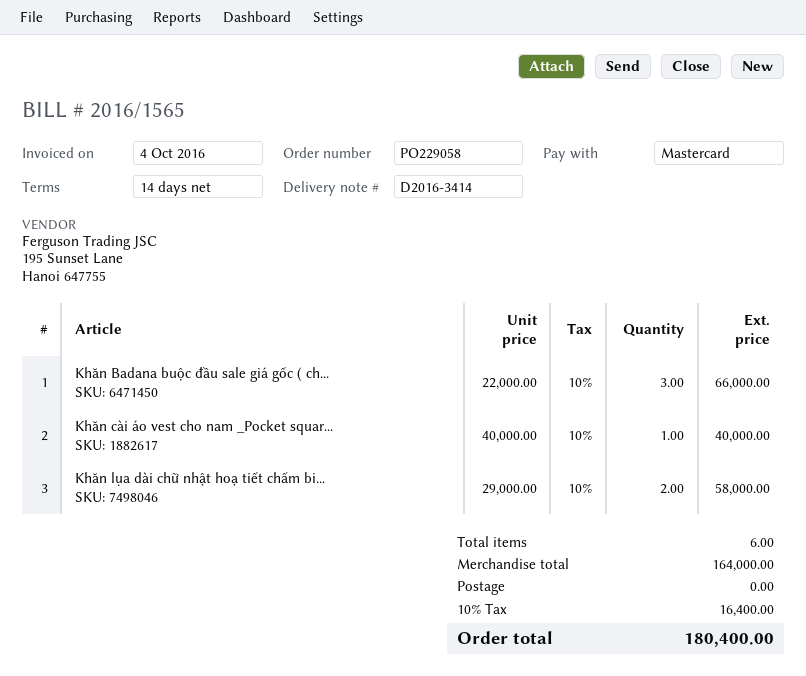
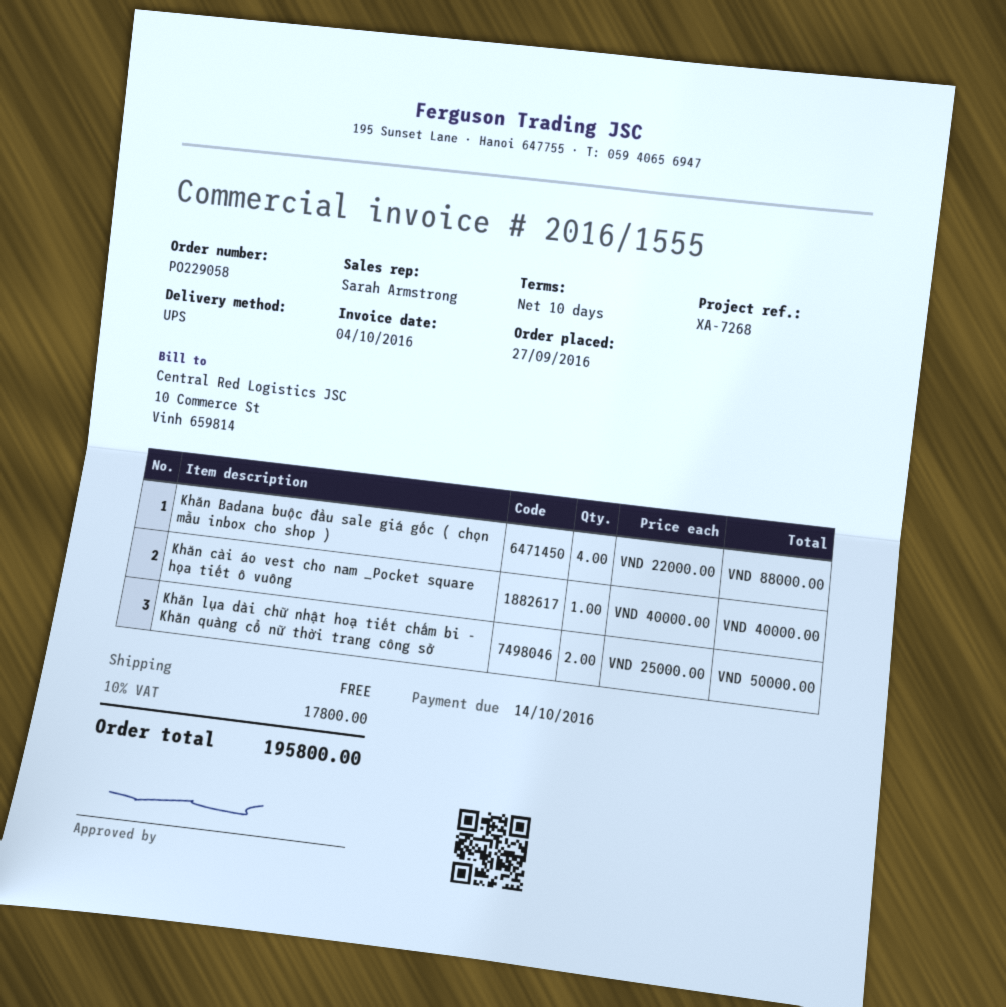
invoice number: 2016/1565 -> 2016/1555
payment terms: 14 days -> 10 days
Khăn Badana buộc đầu sale giá gốc ( ch...: 3 x 22000.00 = 66000.00 -> 4 x 22000.00 = 88000.00
Khăn lụa dài chữ nhật hoạ tiết chấm bi...: 2 x 29000.00 = 58000.00 -> 2 x 25000.00 = 50000.00
tax: 10% = 16400.00 -> 10% = 17800.00
total: 180400.00 -> 195800.00

